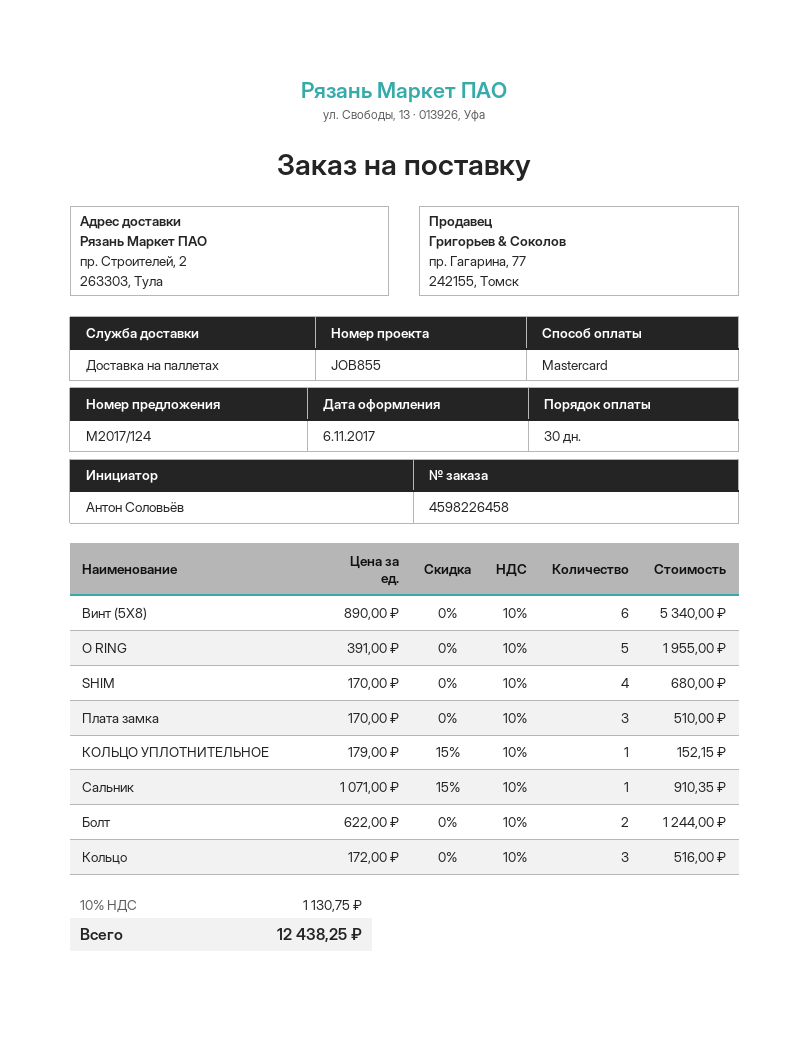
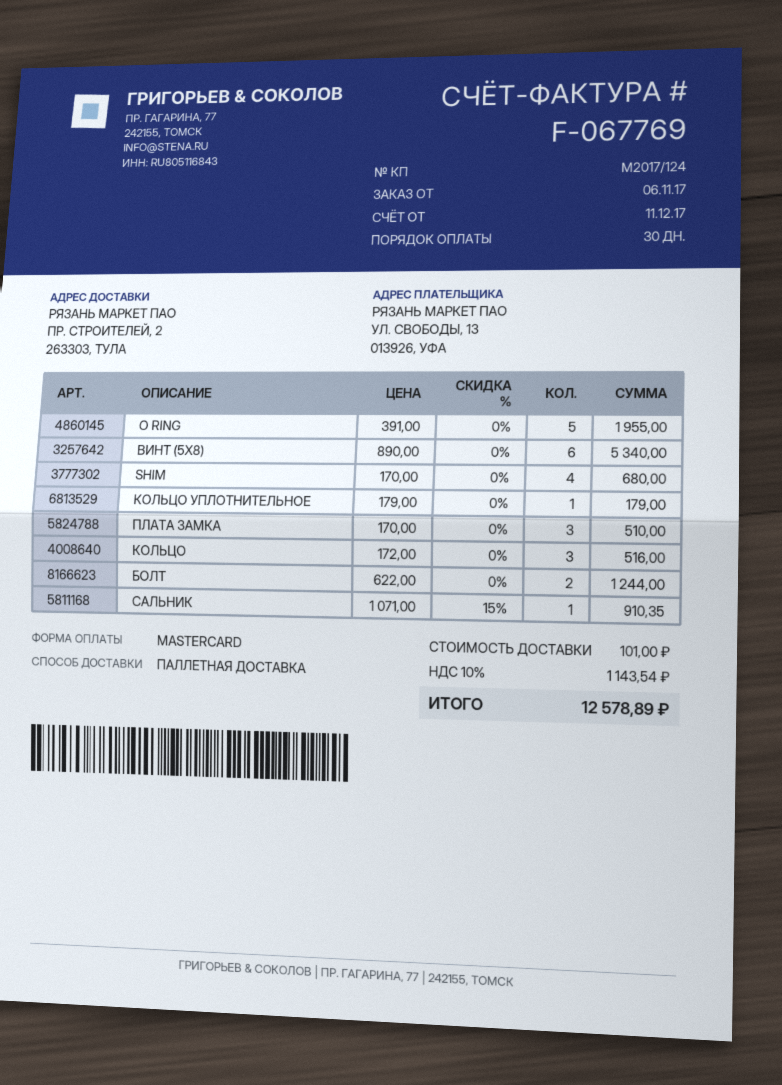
КОЛЬЦО УПЛОТНИТЕЛЬНОЕ: 1 x 179.00 - 15% = 152.15 -> 1 x 179.00 = 179.00
shipping: none -> 101.00
tax: 10% = 1130.75 -> 10% = 1143.54
total: 12438.25 -> 12578.89

